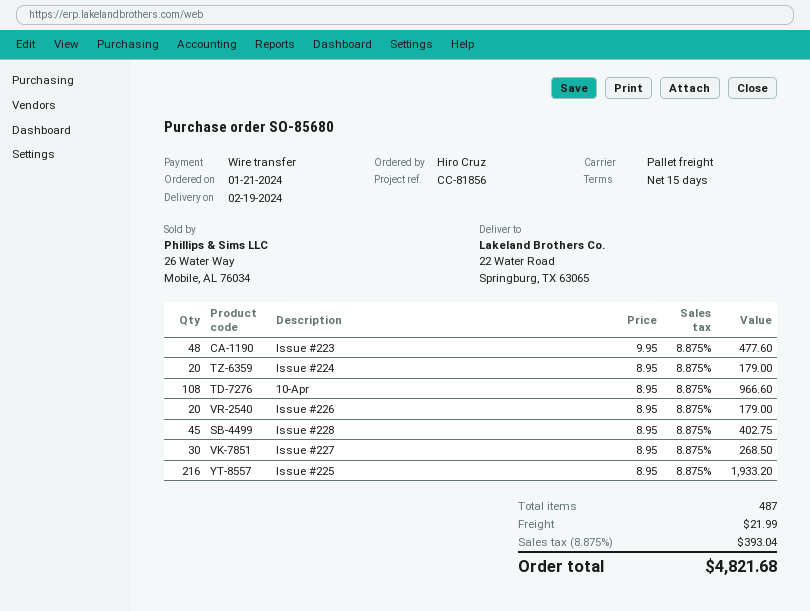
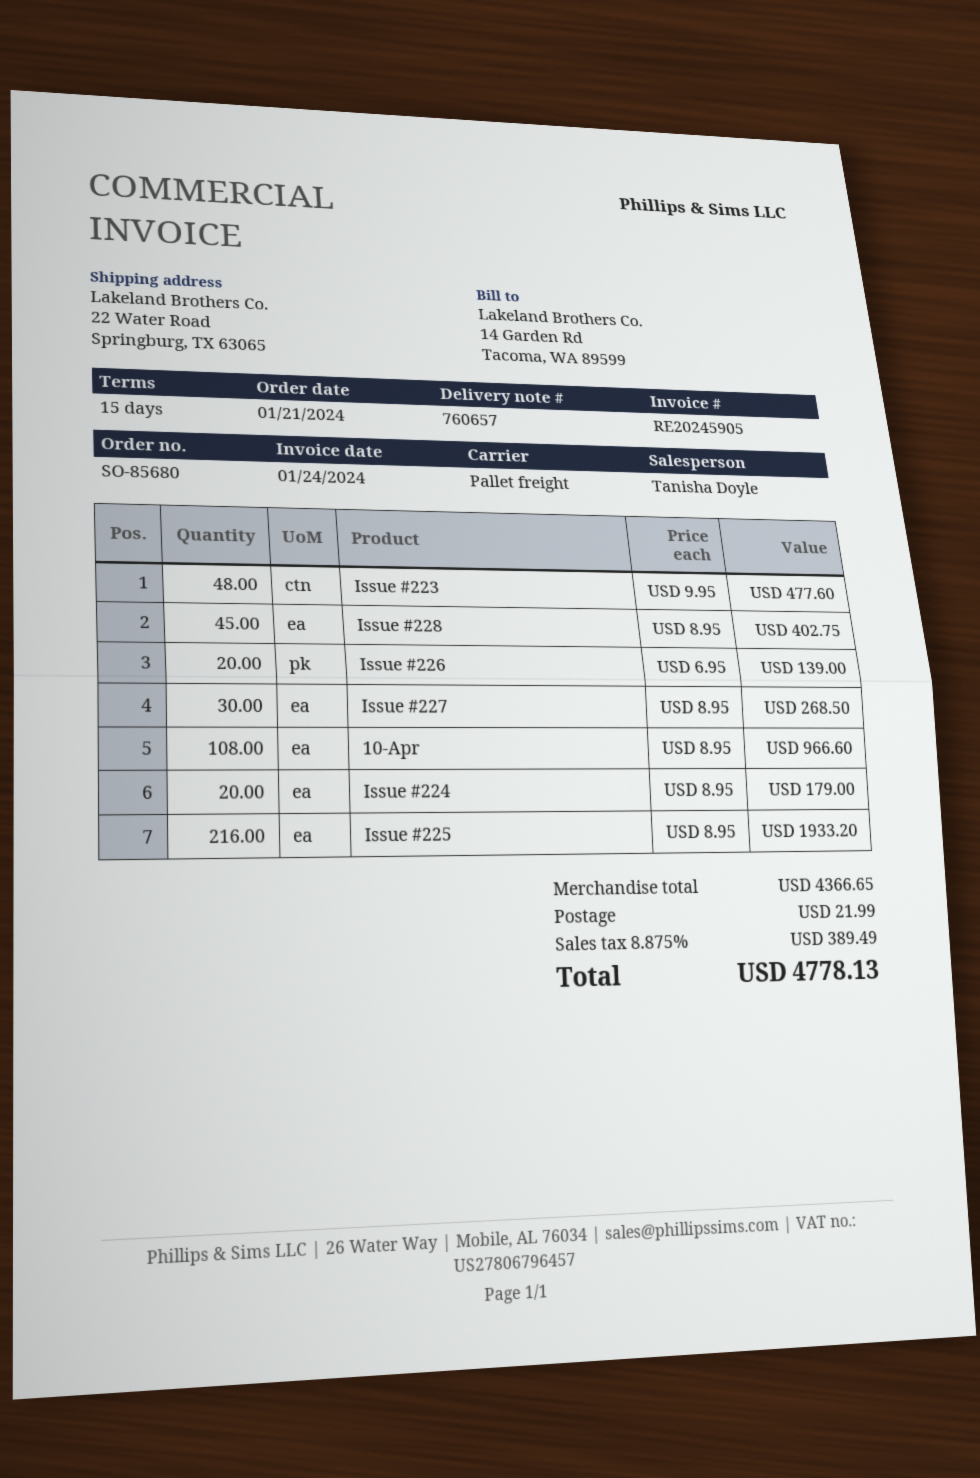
Issue #226: 20 x 8.95 = 179.00 -> 20 x 6.95 = 139.00
tax: 8.875% = 393.04 -> 8.875% = 389.49
total: 4821.68 -> 4778.13

